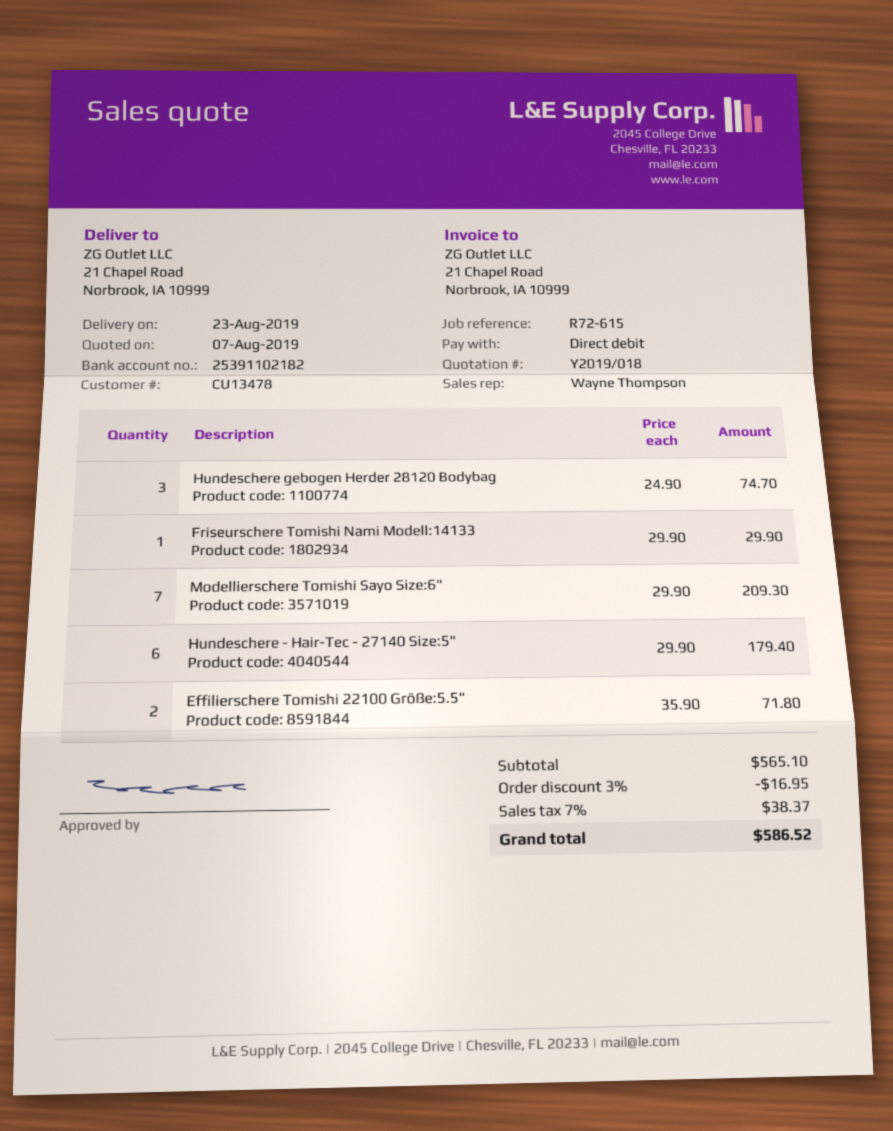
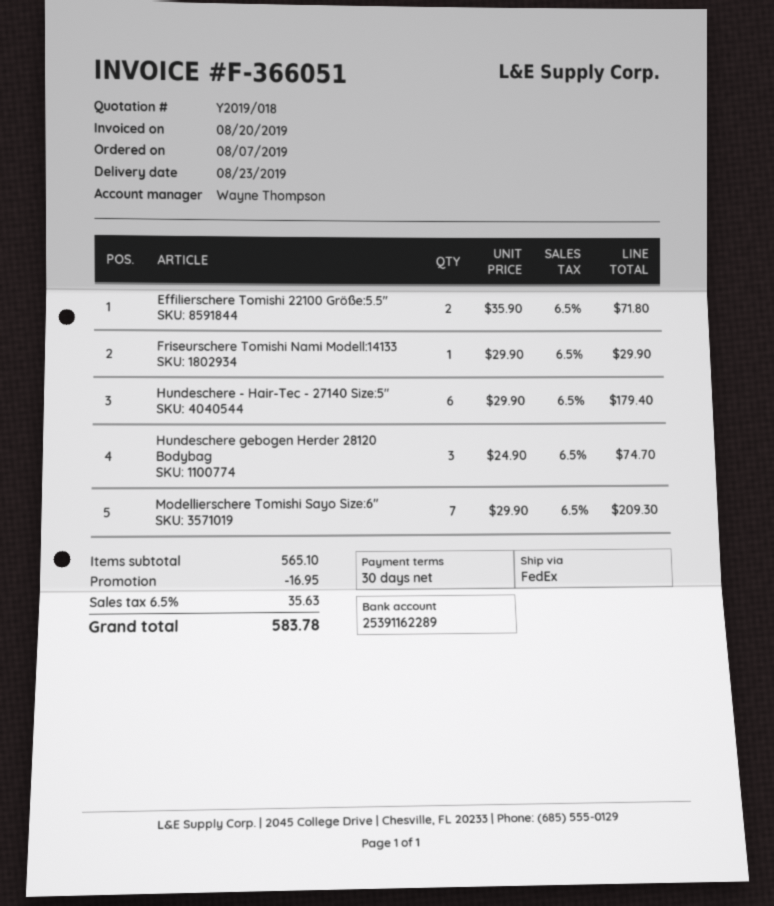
bank account: 25391102182 -> 25391162289
tax: 7% = 38.37 -> 6.5% = 35.63
total: 586.52 -> 583.78

